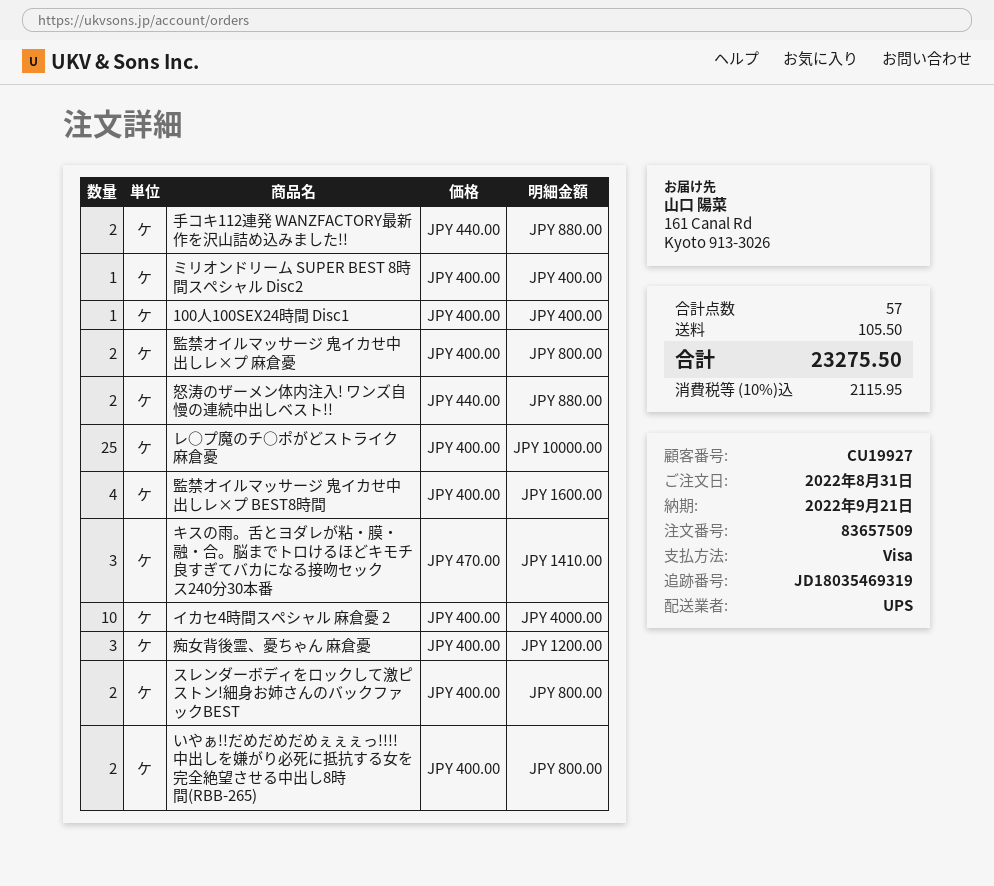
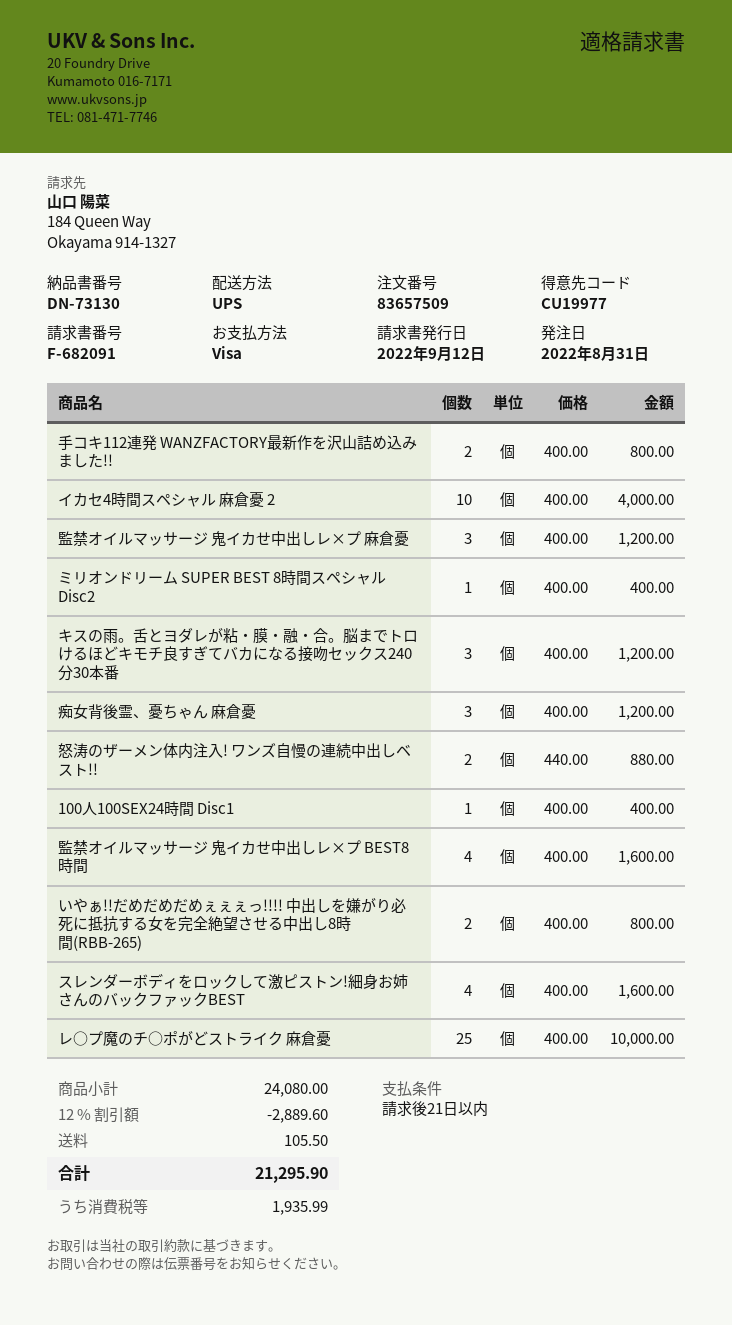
customer number: CU19927 -> CU19977
手コキ112連発 WANZFACTORY最新作を沢山詰め込みました!!: 2 x 440.00 = 880.00 -> 2 x 400.00 = 800.00
監禁オイルマッサージ 鬼イカせ中出しレ×プ 麻倉憂: 2 x 400.00 = 800.00 -> 3 x 400.00 = 1200.00
キスの雨。舌とヨダレが粘・膜・融・合。脳までトロけるほどキモチ良すぎてバカになる接吻セックス240分30本番: 3 x 470.00 = 1410.00 -> 3 x 400.00 = 1200.00
スレンダーボディをロックして激ピストン!細身お姉さんのバックファックBEST: 2 x 400.00 = 800.00 -> 4 x 400.00 = 1600.00
discount: none -> 12% = 2889.60
tax: 2115.95 -> 1935.99
total: 23275.50 -> 21295.90

